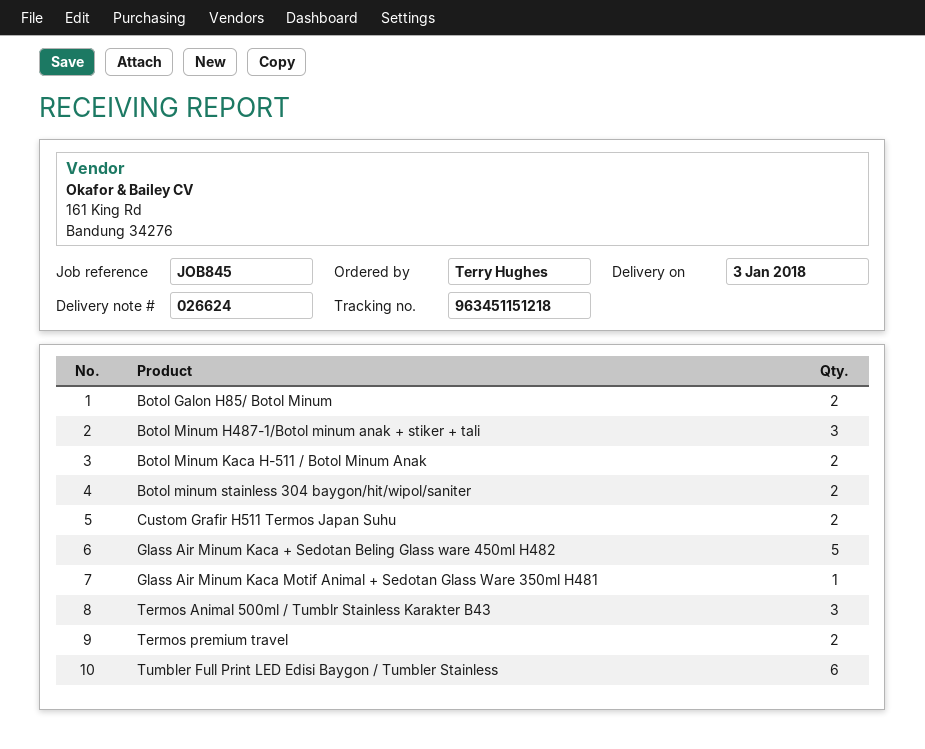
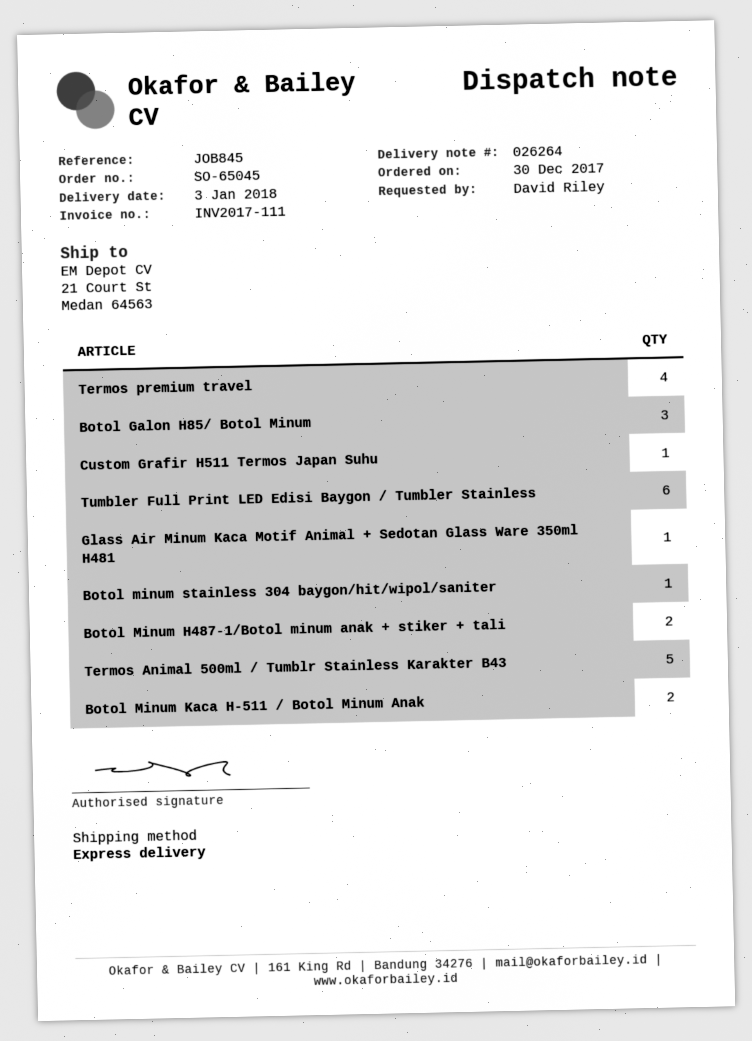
delivery note number: 026624 -> 026264
ordered by: Terry Hughes -> David Riley
Botol Galon H85/ Botol Minum: 2 -> 3
Botol Minum H487-1/Botol minum anak + stiker + tali: 3 -> 2
Botol minum stainless 304 baygon/hit/wipol/saniter: 2 -> 1
Custom Grafir H511 Termos Japan Suhu: 2 -> 1
Glass Air Minum Kaca + Sedotan Beling Glass ware 450ml H482: 5 -> none
Termos Animal 500ml / Tumblr Stainless Karakter B43: 3 -> 5
Termos premium travel: 2 -> 4

